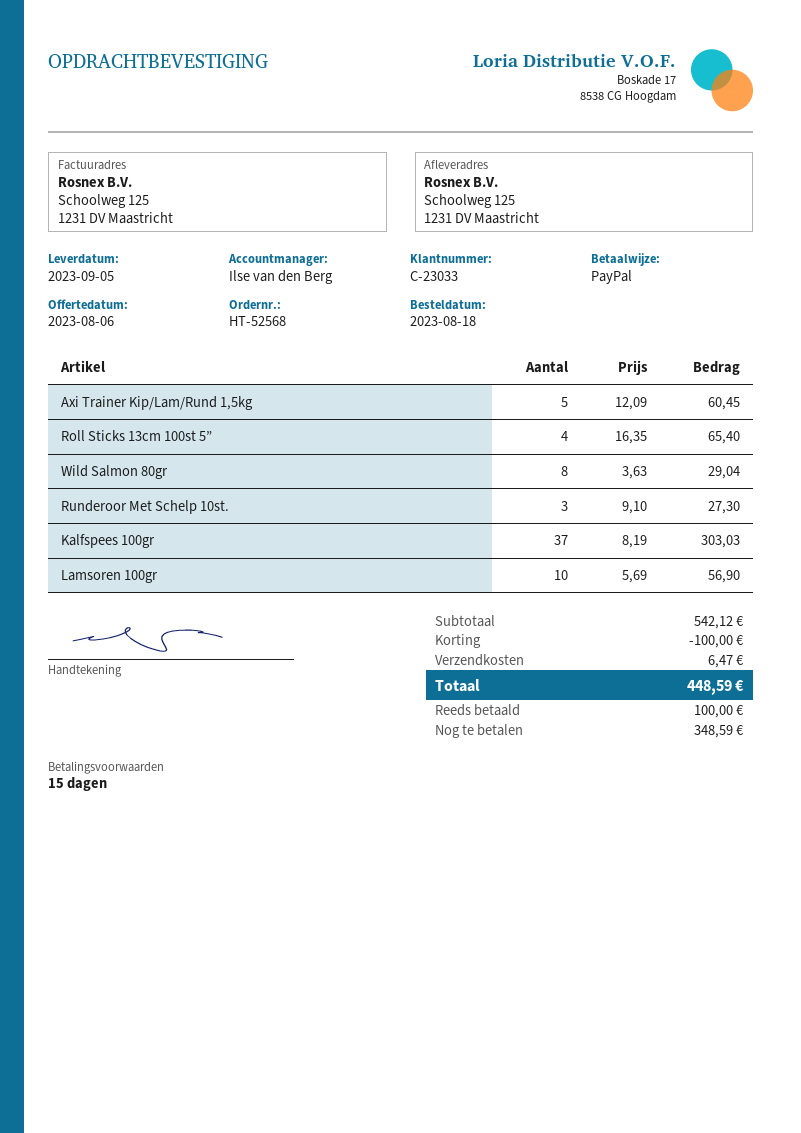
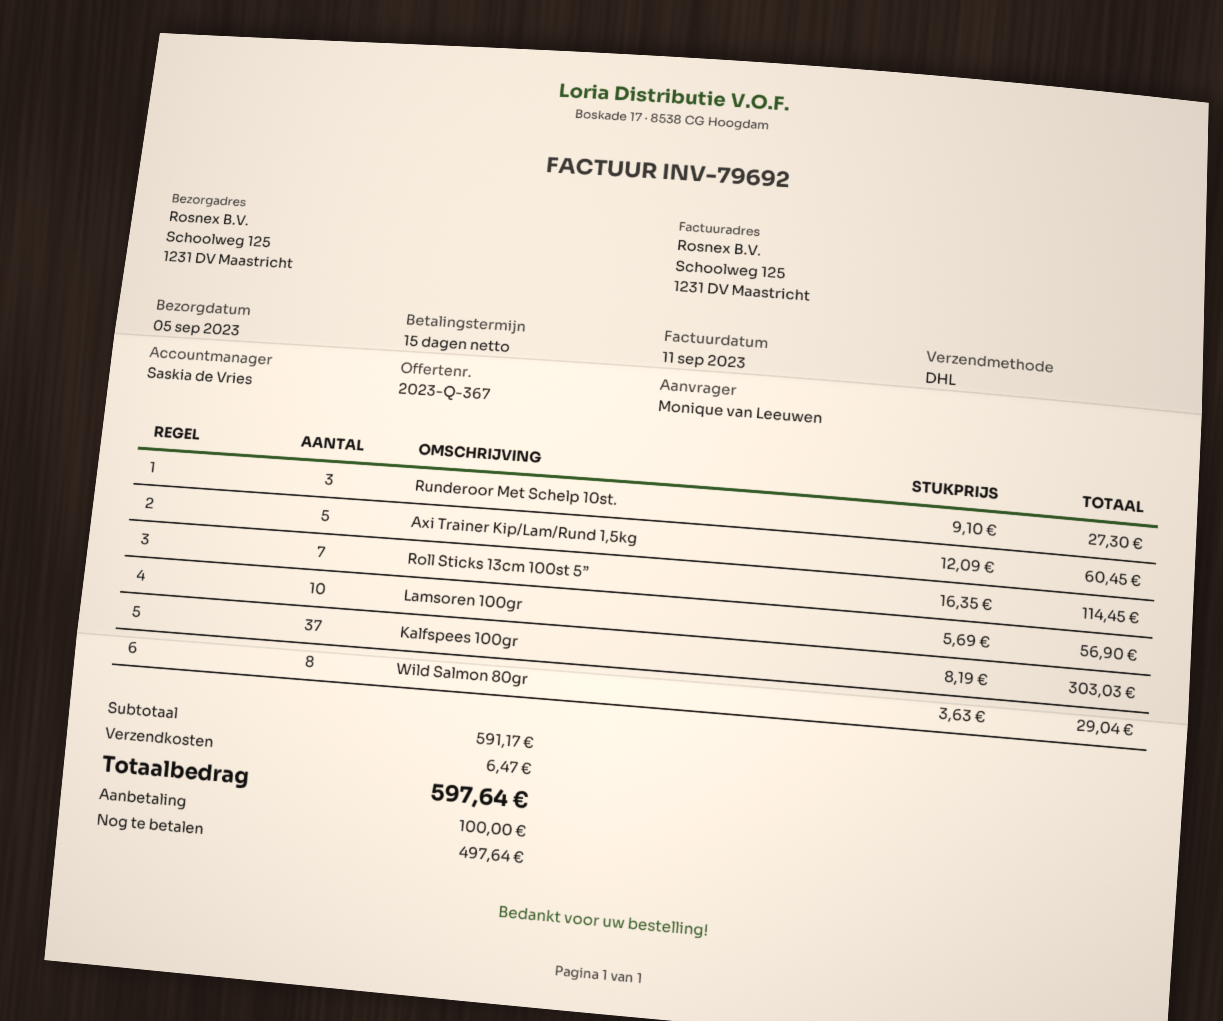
sales rep: Ilse van den Berg -> Saskia de Vries
Roll Sticks 13cm 100st 5”: 4 x 16.35 = 65.40 -> 7 x 16.35 = 114.45
subtotal: 542.12 -> 591.17
discount: 100.00 -> none
total: 448.59 -> 597.64
balance: 348.59 -> 497.64

